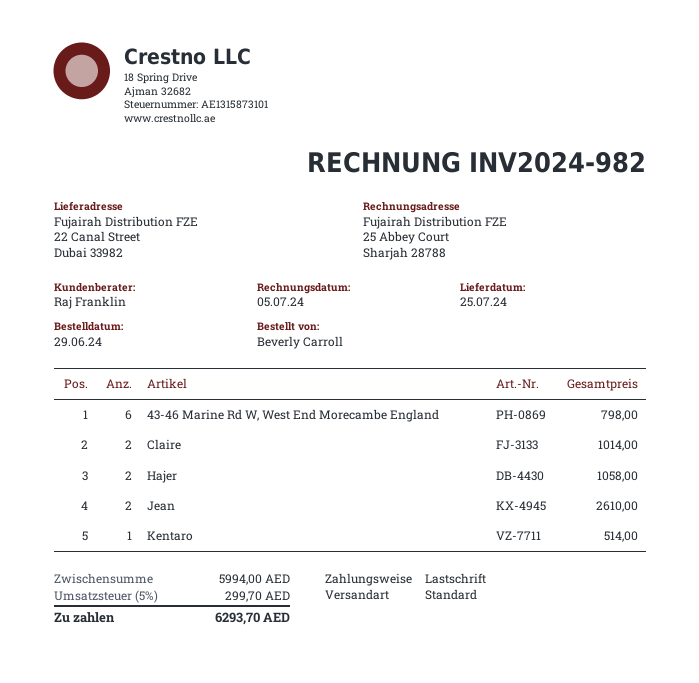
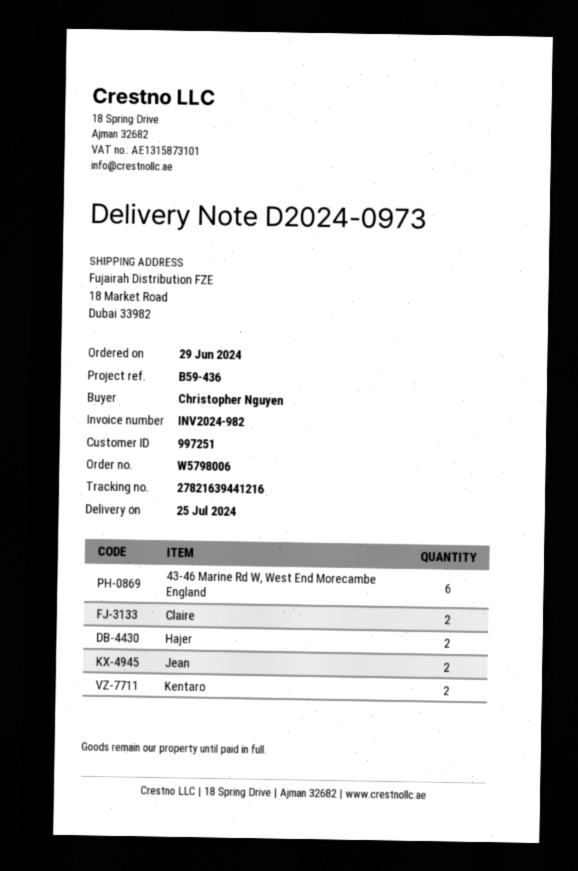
ordered by: Beverly Carroll -> Christopher Nguyen
ship to: 22 Canal Street, Dubai 33982 -> 18 Market Road, Dubai 33982
Kentaro: 1 -> 2

